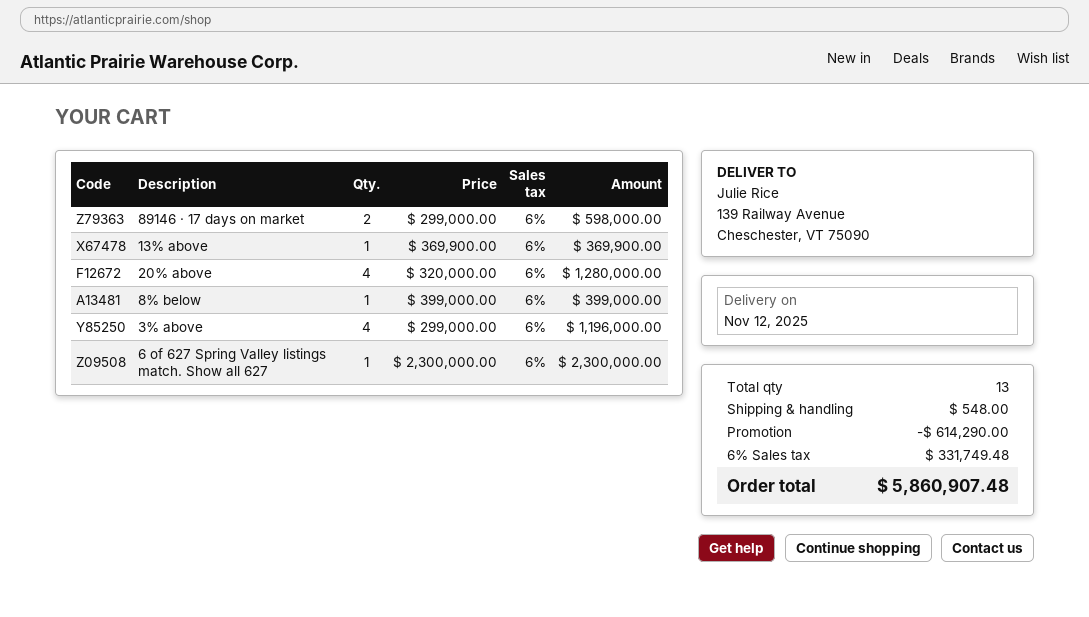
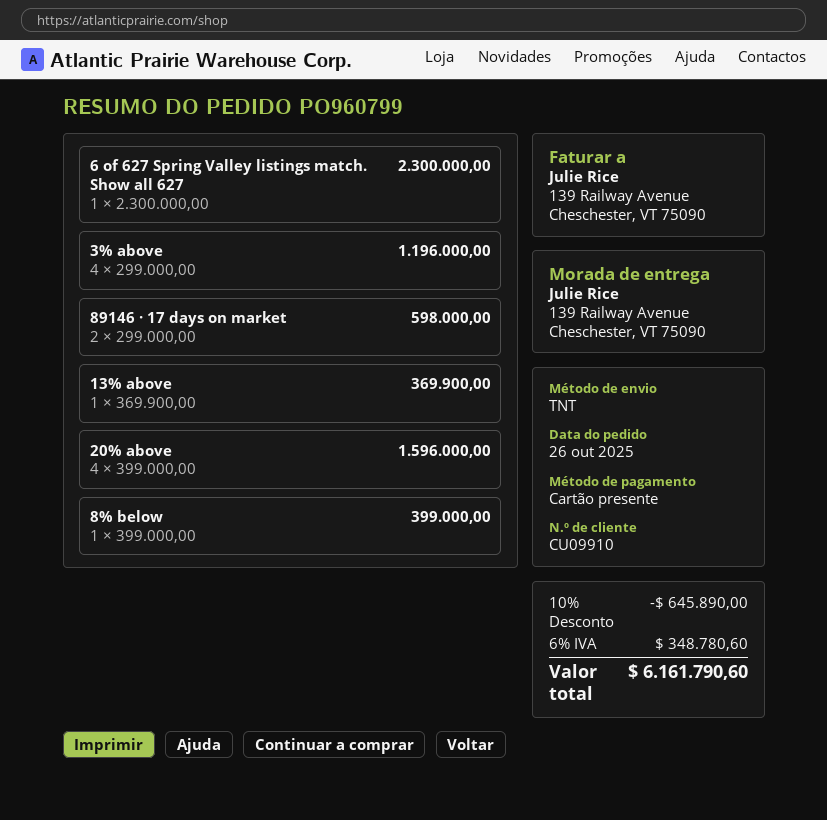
20% above: 4 x 320000.00 = 1280000.00 -> 4 x 399000.00 = 1596000.00
discount: 614290.00 -> 645890.00
shipping: 548.00 -> none
tax: 6% = 331749.48 -> 6% = 348780.60
total: 5860907.48 -> 6161790.60

